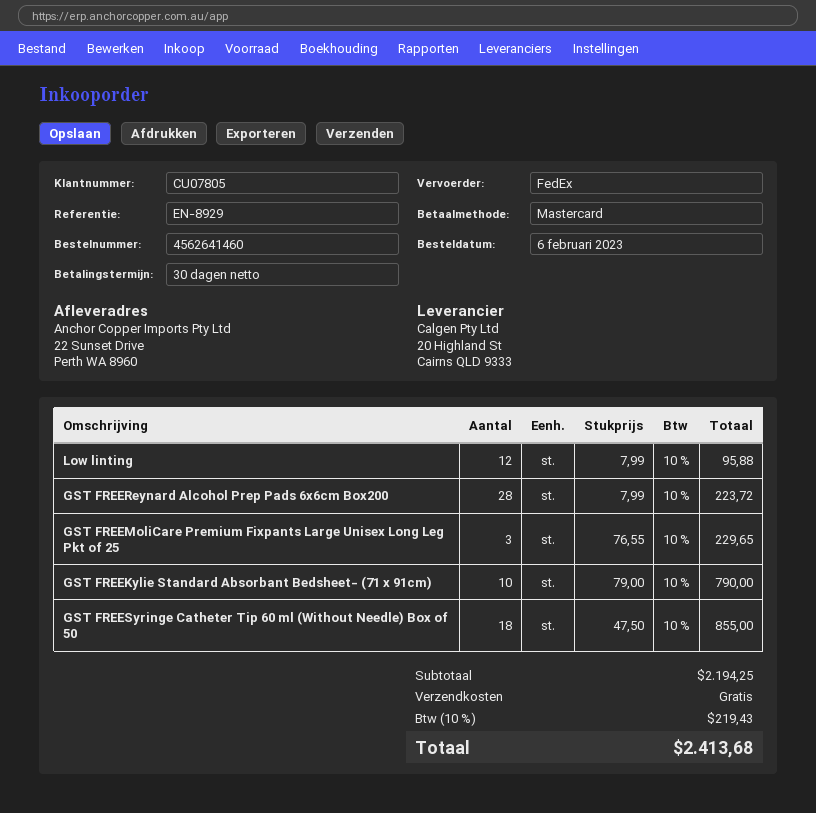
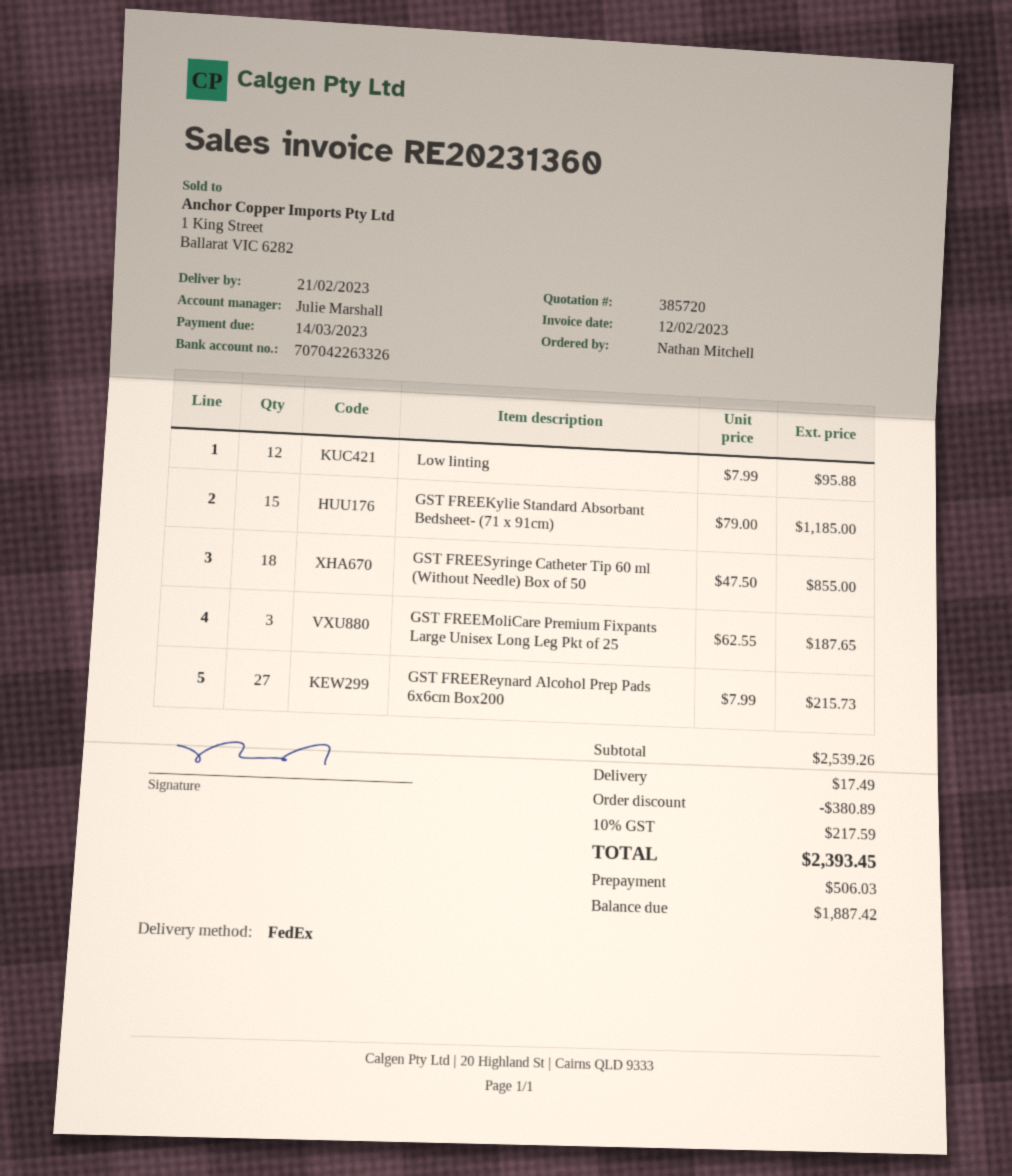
GST FREEReynard Alcohol Prep Pads 6x6cm Box200: 28 x 7.99 = 223.72 -> 27 x 7.99 = 215.73
GST FREEMoliCare Premium Fixpants Large Unisex Long Leg Pkt of 25: 3 x 76.55 = 229.65 -> 3 x 62.55 = 187.65
GST FREEKylie Standard Absorbant Bedsheet- (71 x 91cm): 10 x 79.00 = 790.00 -> 15 x 79.00 = 1185.00
subtotal: 2194.25 -> 2539.26
discount: none -> 380.89
shipping: 0.00 -> 17.49
tax: 10% = 219.43 -> 10% = 217.59
total: 2413.68 -> 2393.45

